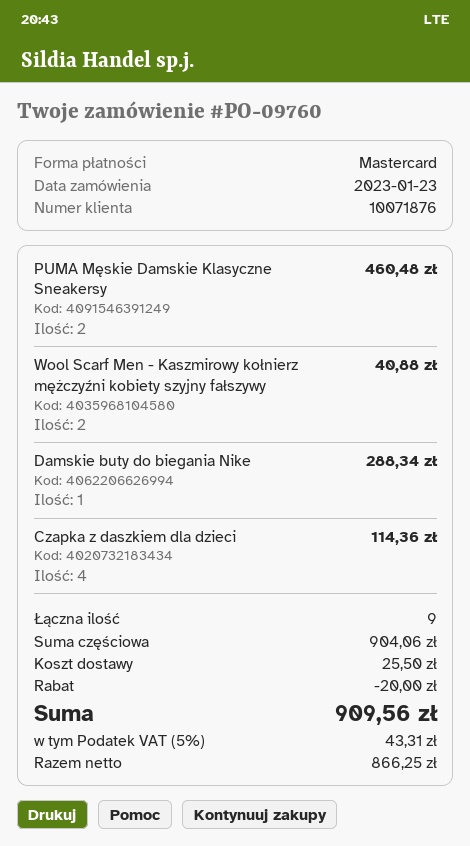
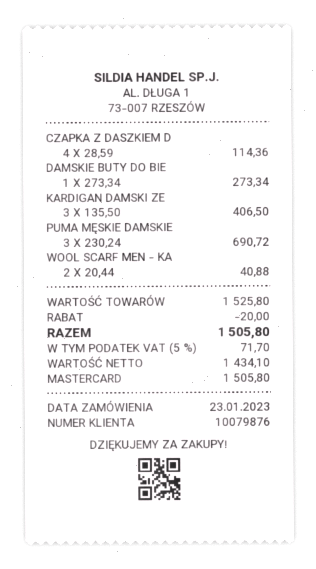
customer number: 10071876 -> 10079876
PUMA Męskie Damskie Klasyczne Sneakersy: 2 for 460.48 -> 3 for 690.72
Damskie buty do biegania Nike: 1 for 288.34 -> 1 for 273.34
KARDIGAN DAMSKI ZE: none -> 3 for 406.50
subtotal: 904.06 -> 1525.80
shipping: 25.50 -> none
net: 866.25 -> 1434.10
tax: 5% = 43.31 -> 5% = 71.70
total: 909.56 -> 1505.80

